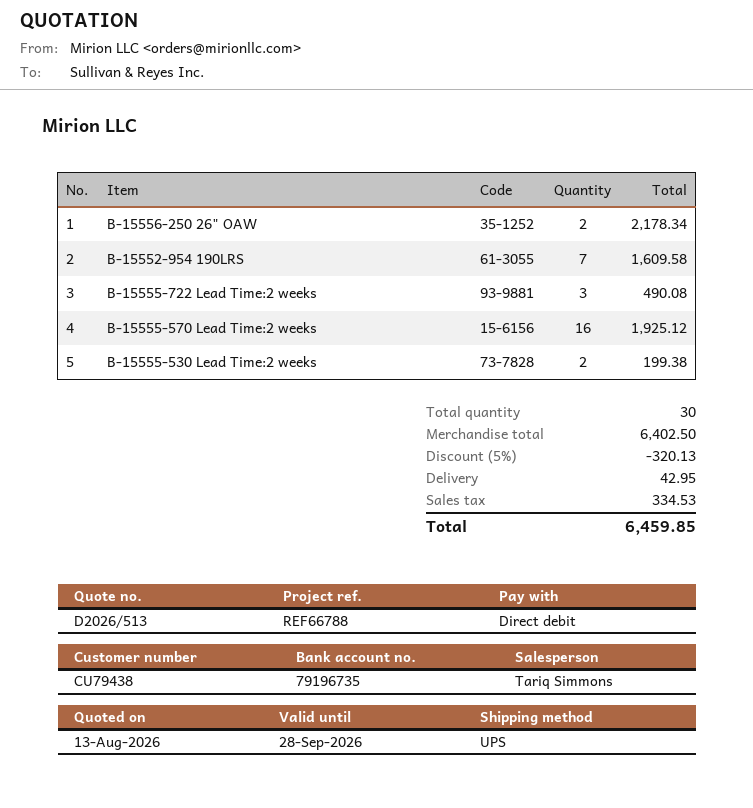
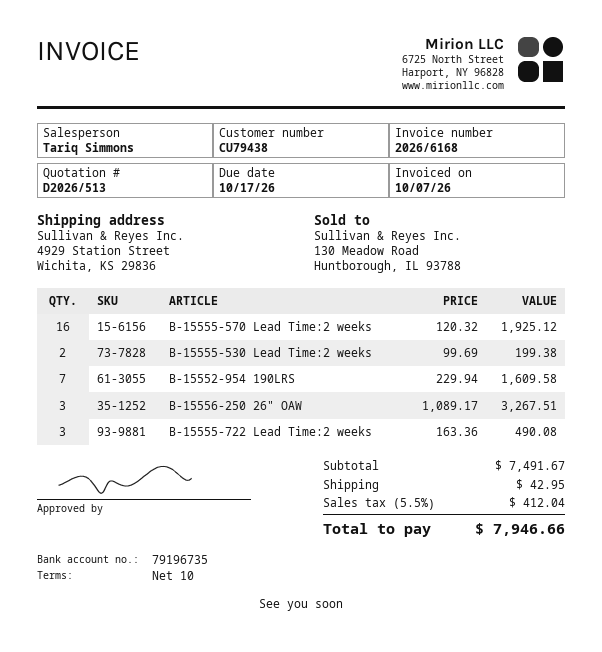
B-15556-250 26" OAW: 2 for 2178.34 -> 3 for 3267.51
subtotal: 6402.50 -> 7491.67
discount: 5% = 320.13 -> none
tax: 334.53 -> 412.04
total: 6459.85 -> 7946.66

